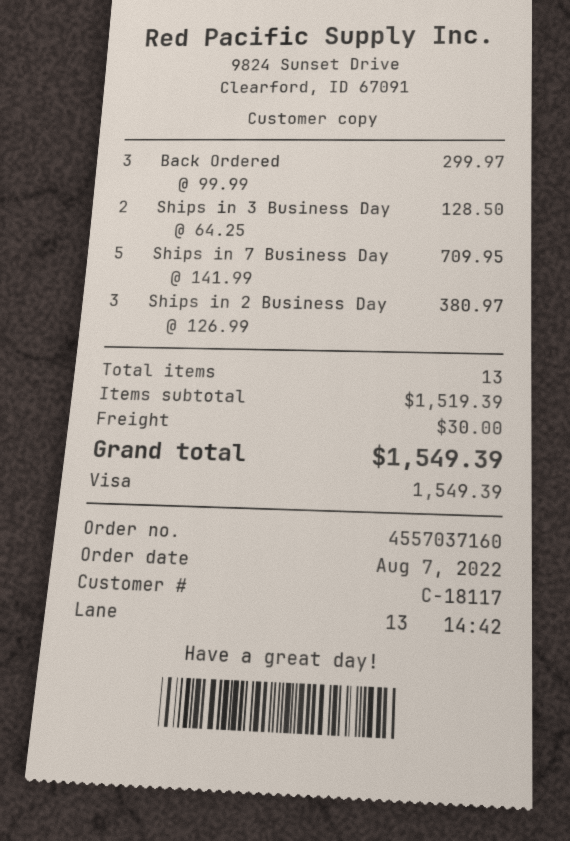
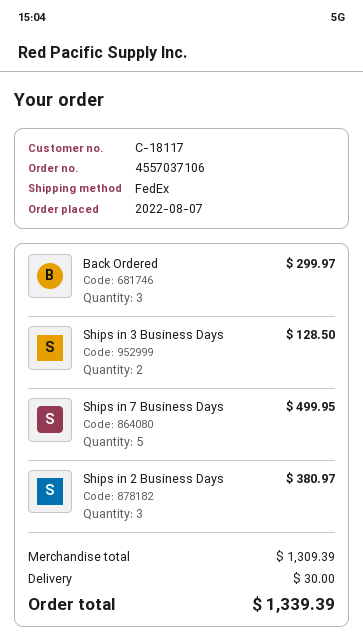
order number: 4557037160 -> 4557037106
Ships in 7 Business Day: 5 for 709.95 -> 5 for 499.95
subtotal: 1519.39 -> 1309.39
total: 1549.39 -> 1339.39

